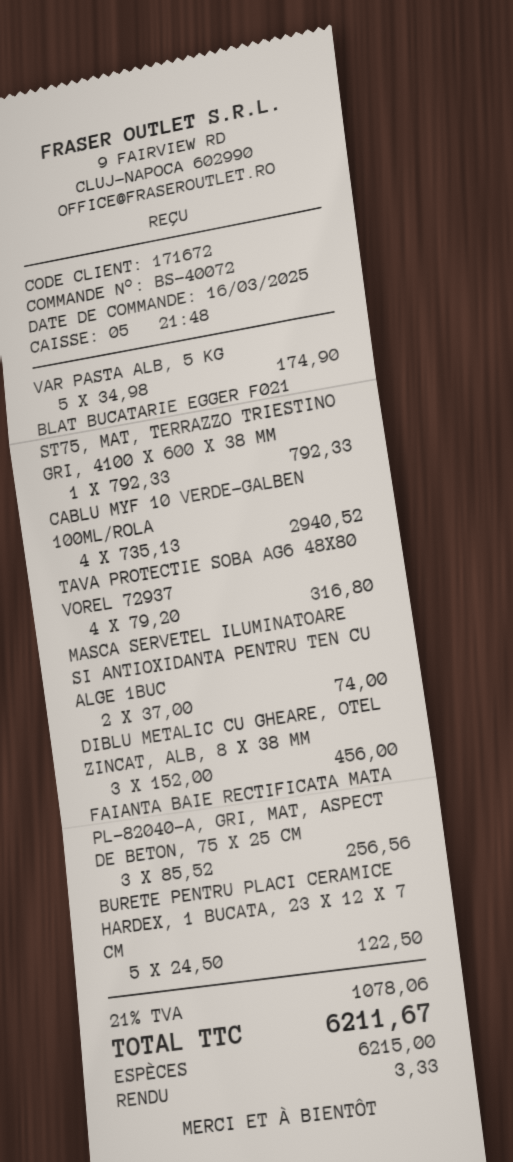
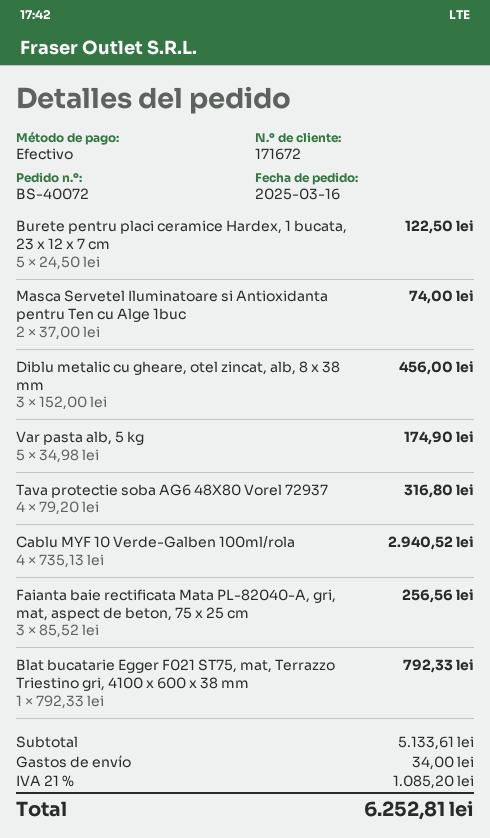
shipping: none -> 34.00
tax: 21% = 1078.06 -> 21% = 1085.20
total: 6211.67 -> 6252.81

